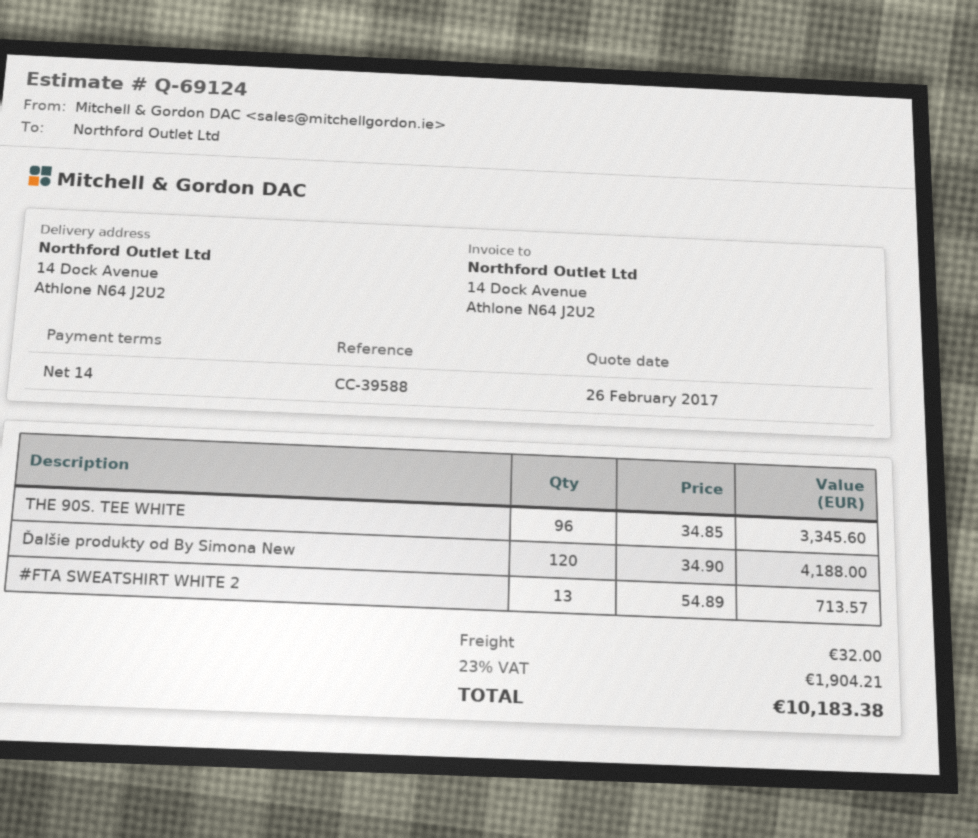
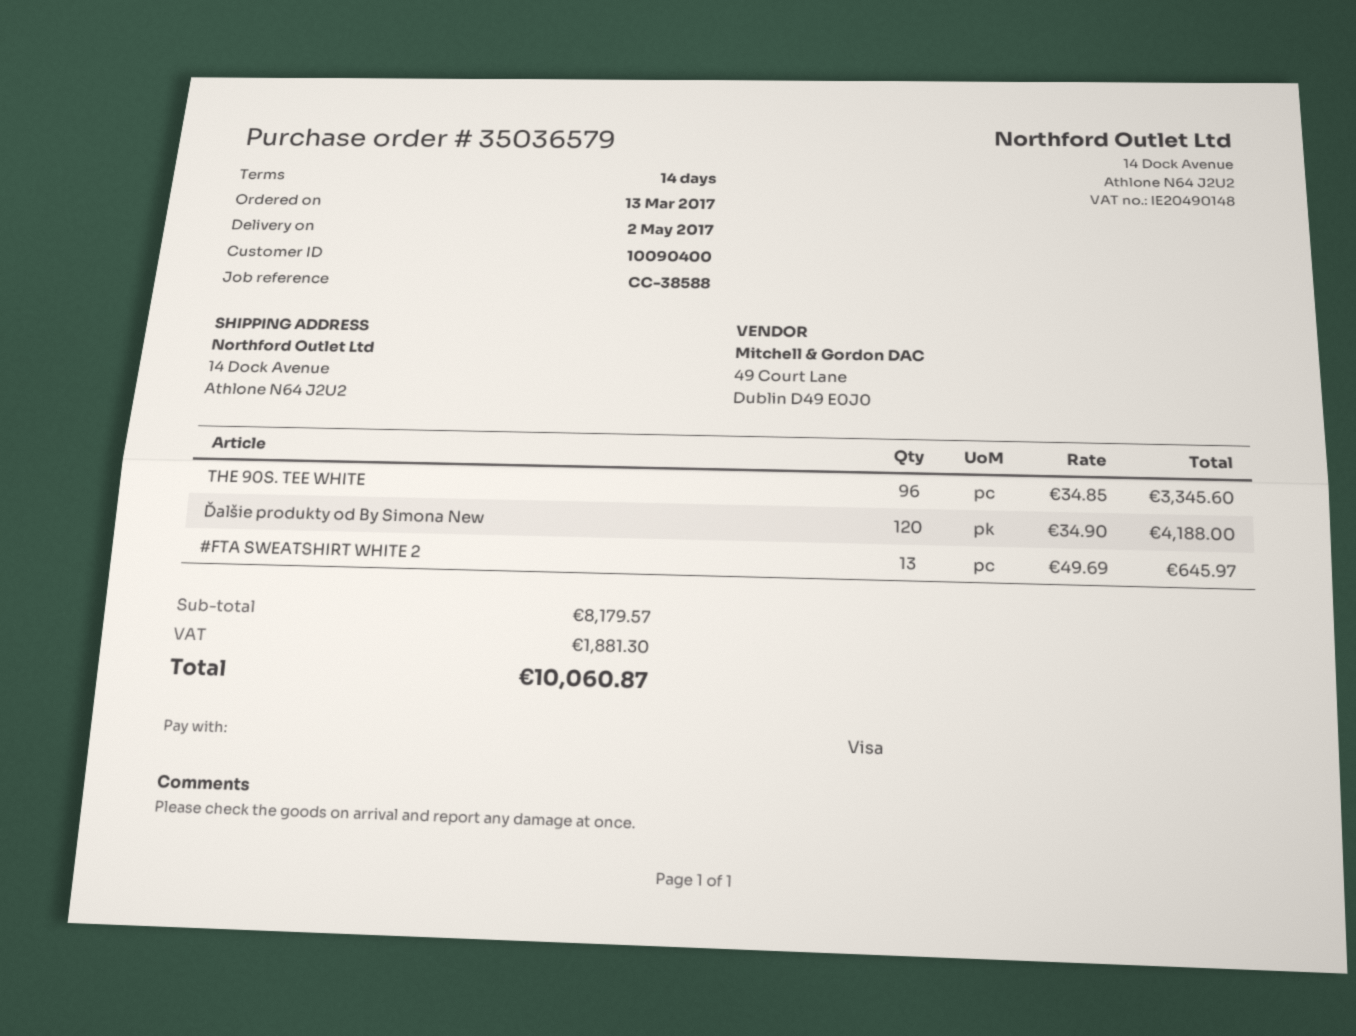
reference: CC-39588 -> CC-38588
#FTA SWEATSHIRT WHITE 2: 13 x 54.89 = 713.57 -> 13 x 49.69 = 645.97
shipping: 32.00 -> none
tax: 1904.21 -> 1881.30
total: 10183.38 -> 10060.87

